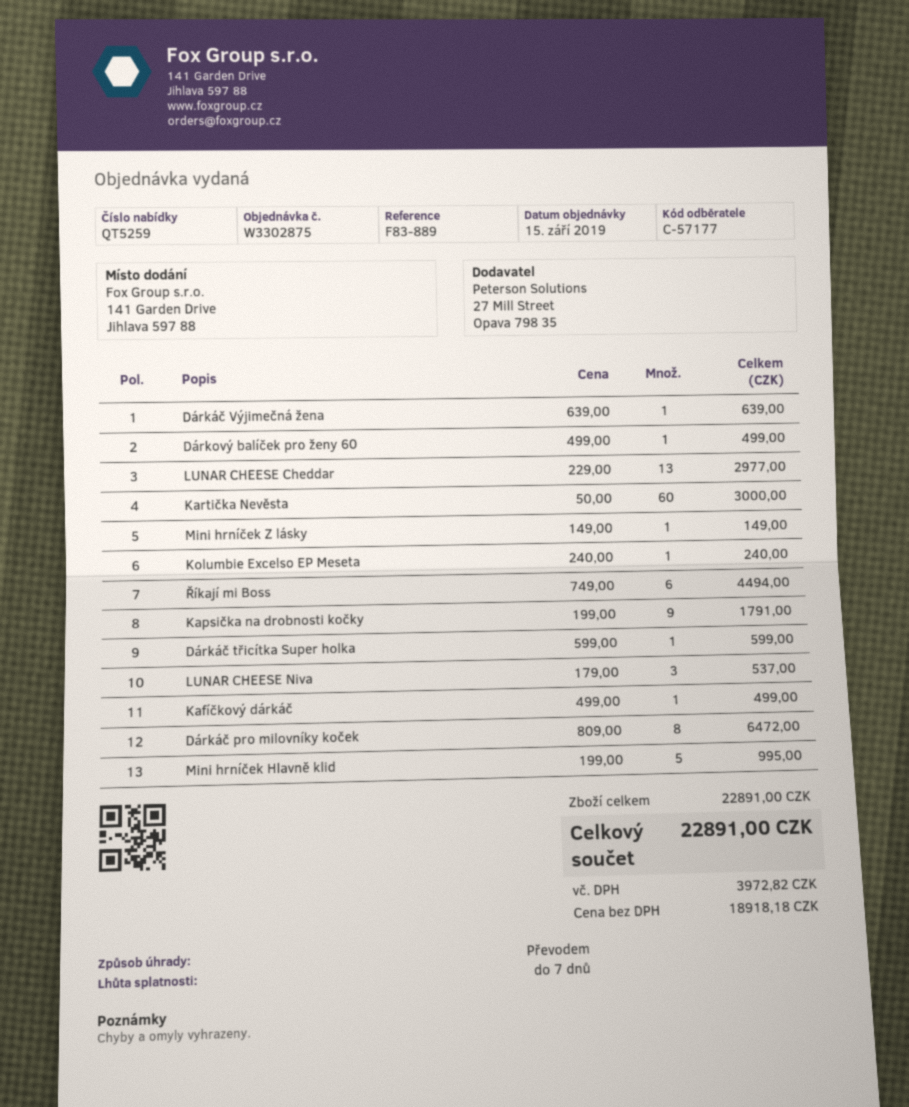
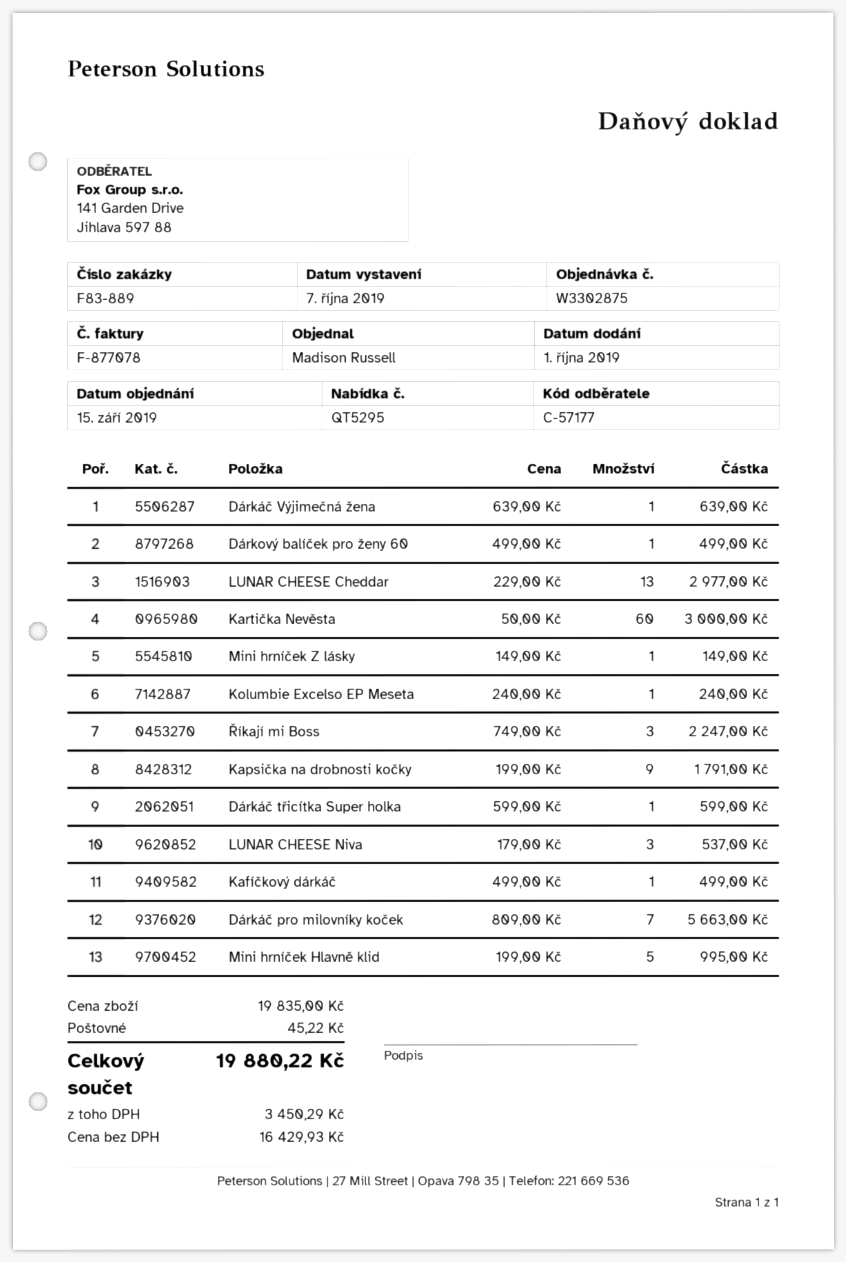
quote number: QT5259 -> QT5295
Říkají mi Boss: 6 x 749.00 = 4494.00 -> 3 x 749.00 = 2247.00
Dárkáč pro milovníky koček: 8 x 809.00 = 6472.00 -> 7 x 809.00 = 5663.00
subtotal: 22891.00 -> 19835.00
shipping: none -> 45.22
net: 18918.18 -> 16429.93
tax: 3972.82 -> 3450.29
total: 22891.00 -> 19880.22

